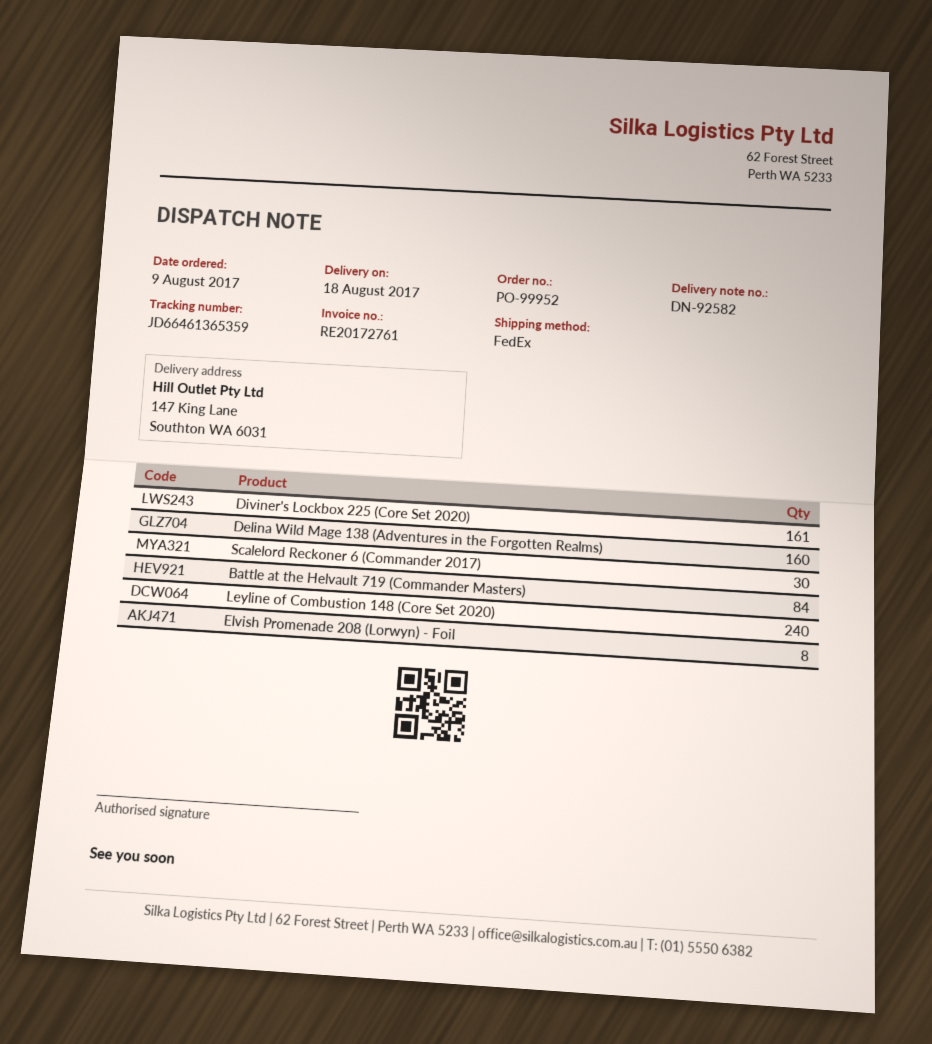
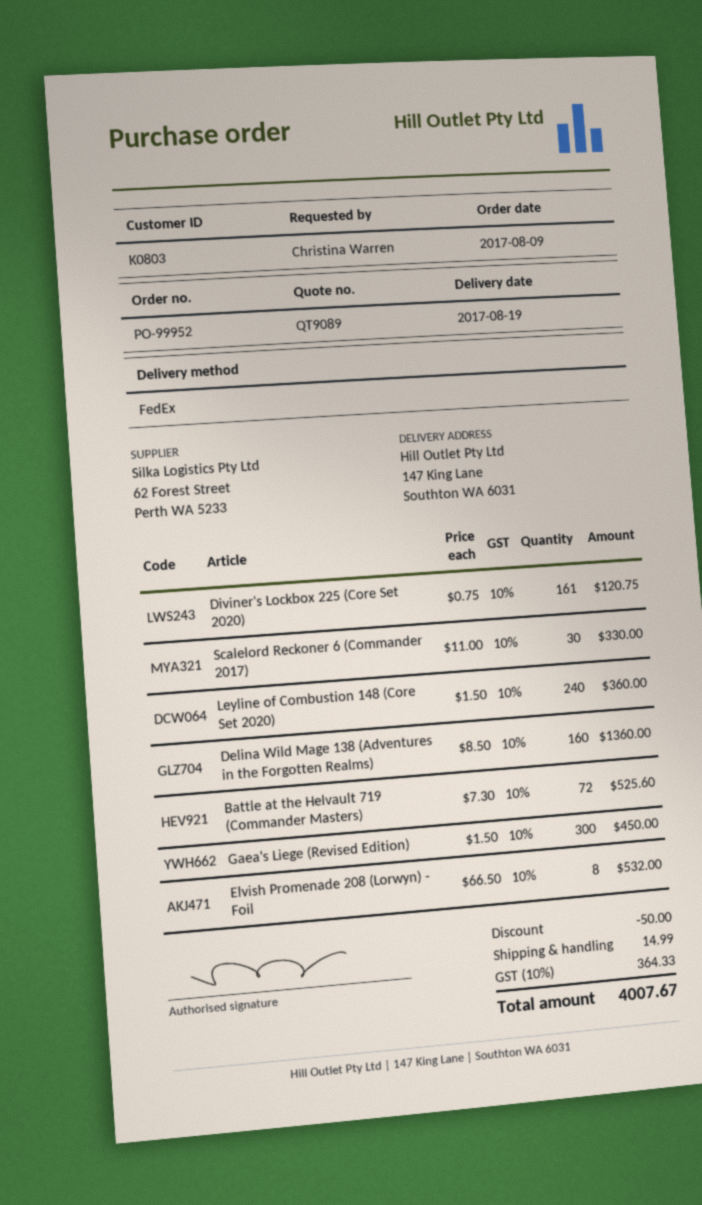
delivery date: 2017-08-18 -> 2017-08-19
Battle at the Helvault 719 (Commander Masters): 84 -> 72
Gaea's Liege (Revised Edition): none -> 300

